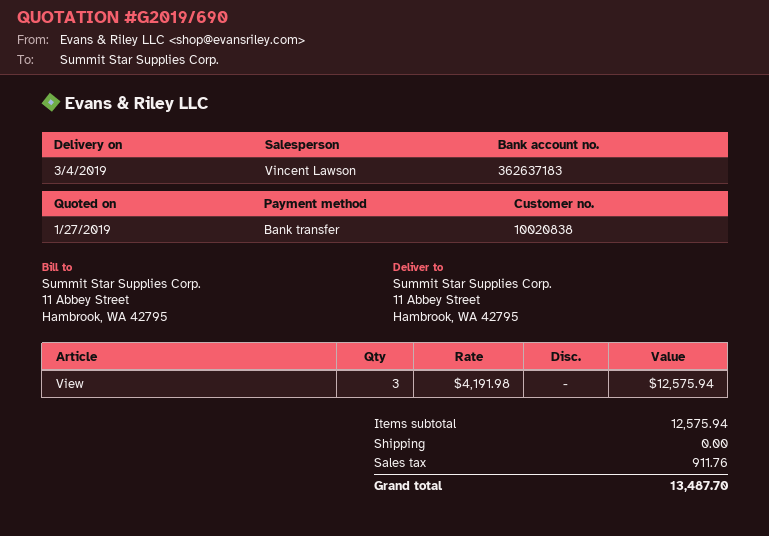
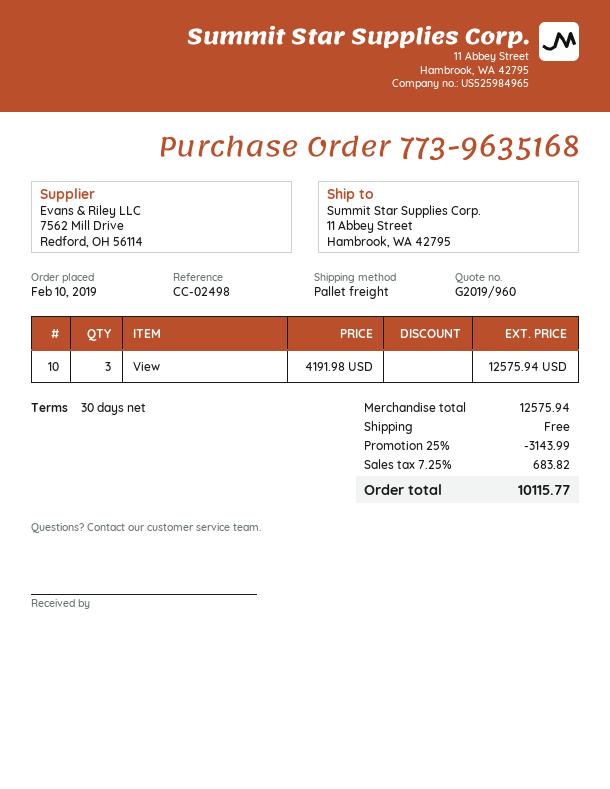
quote number: G2019/690 -> G2019/960
discount: none -> 25% = 3143.99
tax: 911.76 -> 683.82
total: 13487.70 -> 10115.77

